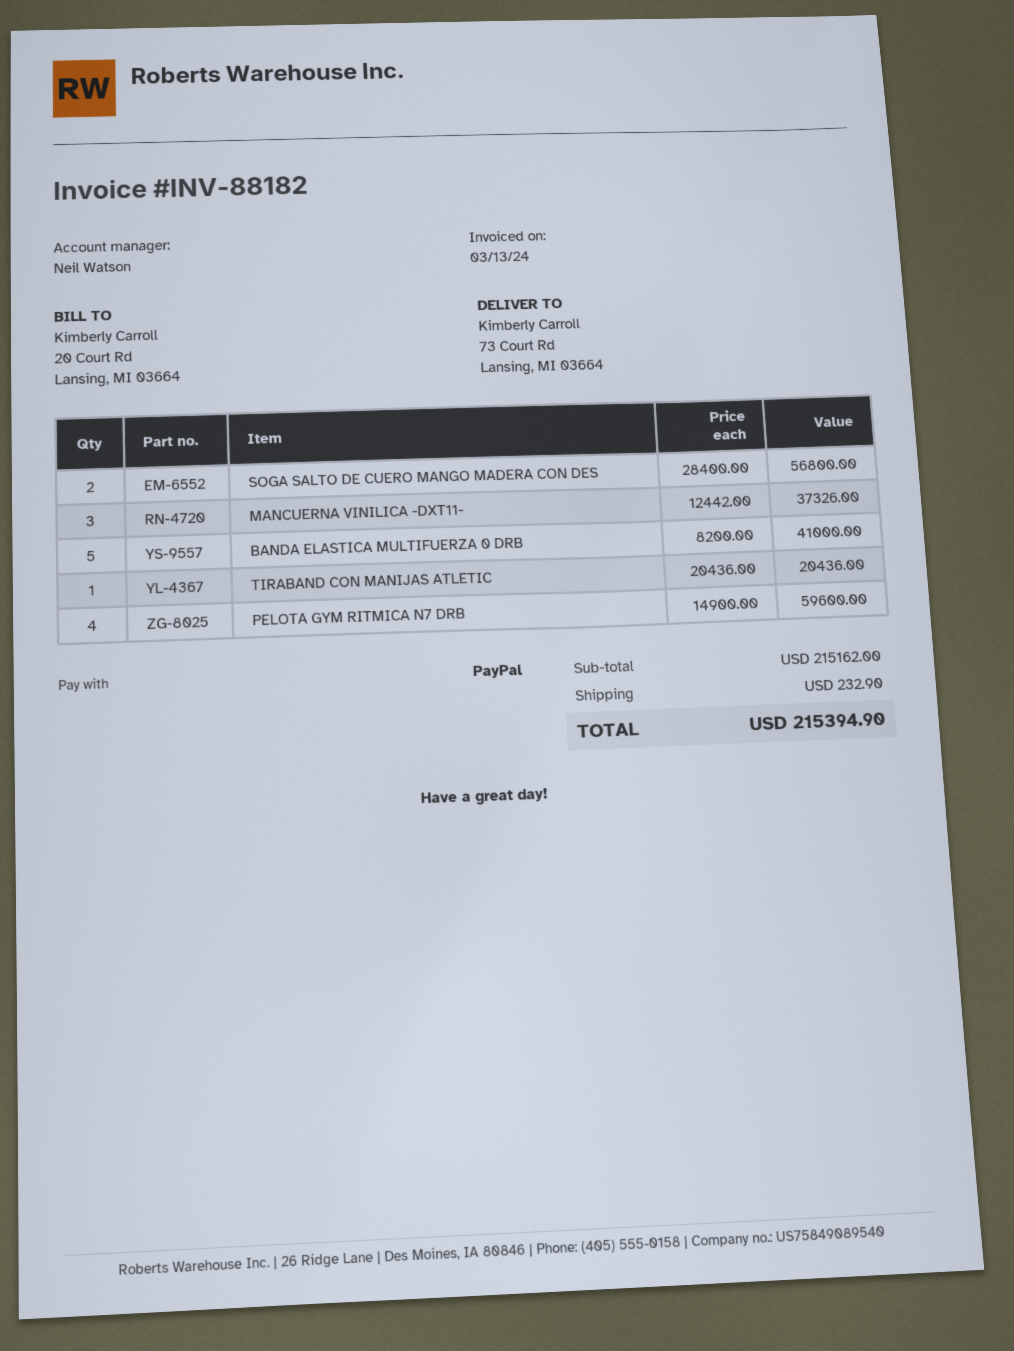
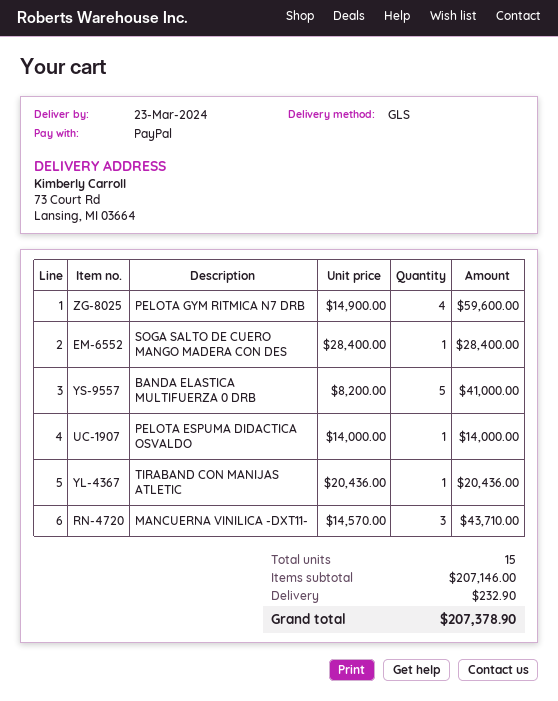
SOGA SALTO DE CUERO MANGO MADERA CON DES: 2 x 28400.00 = 56800.00 -> 1 x 28400.00 = 28400.00
MANCUERNA VINILICA -DXT11-: 3 x 12442.00 = 37326.00 -> 3 x 14570.00 = 43710.00
PELOTA ESPUMA DIDACTICA OSVALDO: none -> 1 x 14000.00 = 14000.00
subtotal: 215162.00 -> 207146.00
total: 215394.90 -> 207378.90

